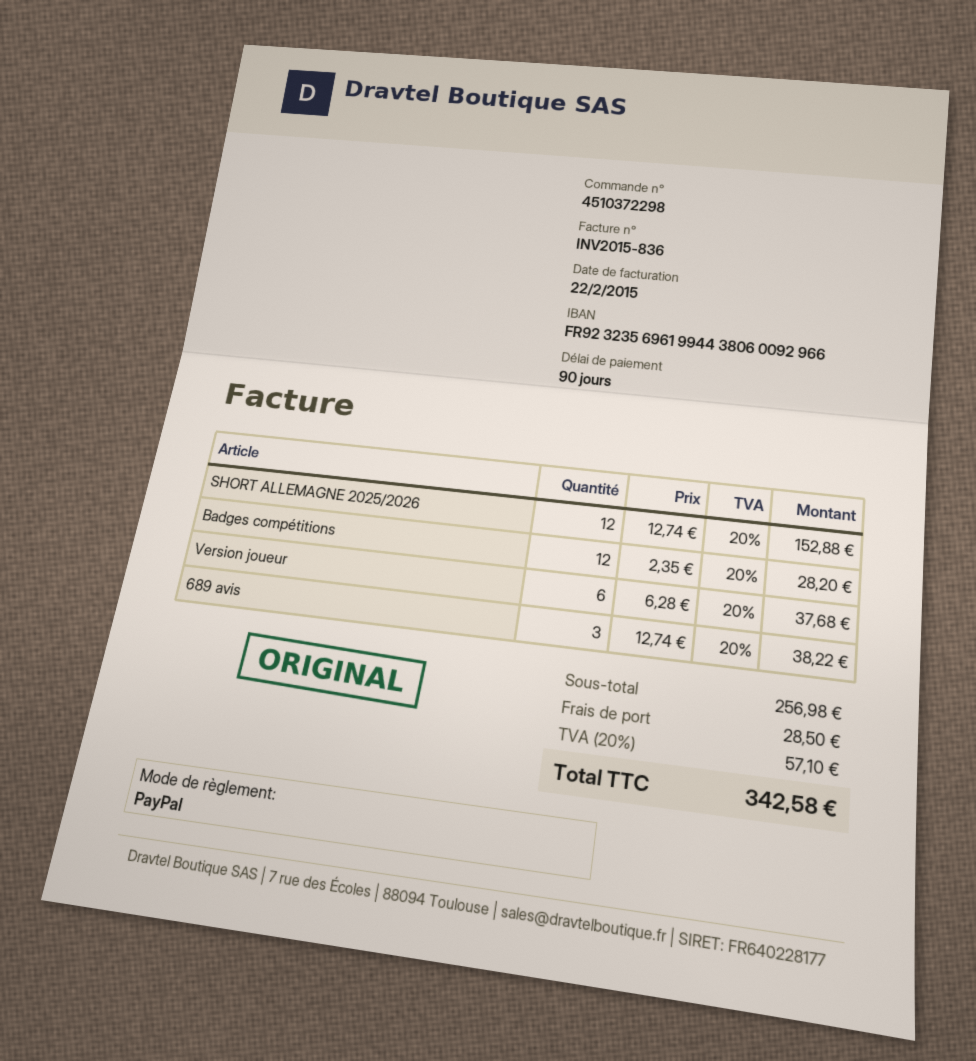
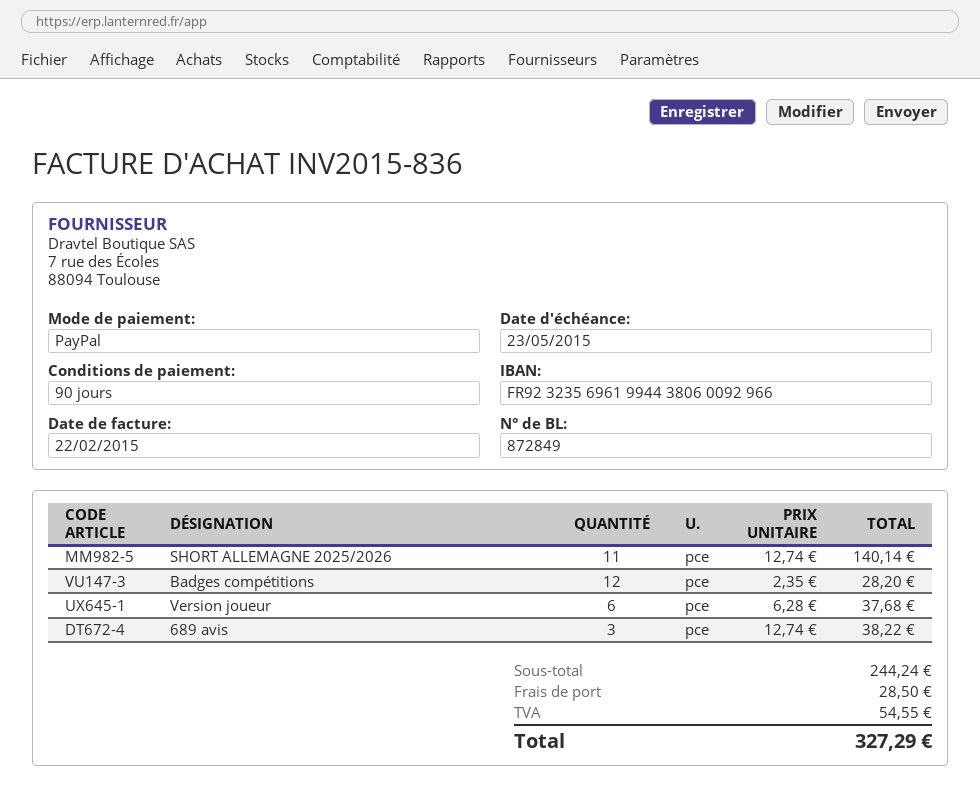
SHORT ALLEMAGNE 2025/2026: 12 x 12.74 = 152.88 -> 11 x 12.74 = 140.14
subtotal: 256.98 -> 244.24
tax: 57.10 -> 54.55
total: 342.58 -> 327.29

